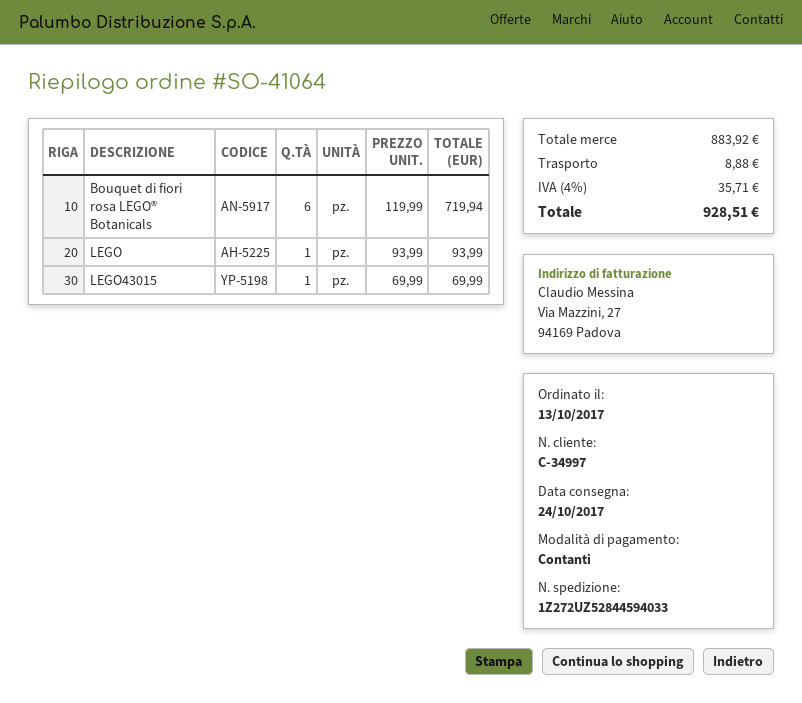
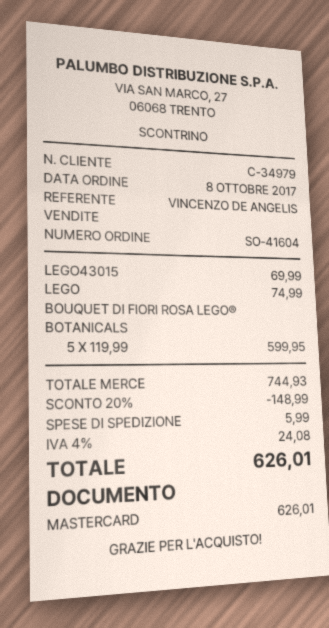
order number: SO-41064 -> SO-41604
order date: 2017-10-13 -> 2017-10-08
customer number: C-34997 -> C-34979
payment method: cash -> Mastercard
Bouquet di fiori rosa LEGO® Botanicals: 6 x 119.99 = 719.94 -> 5 x 119.99 = 599.95
LEGO: 1 x 93.99 = 93.99 -> 1 x 74.99 = 74.99
subtotal: 883.92 -> 744.93
discount: none -> 20% = 148.99
shipping: 8.88 -> 5.99
tax: 4% = 35.71 -> 4% = 24.08
total: 928.51 -> 626.01

